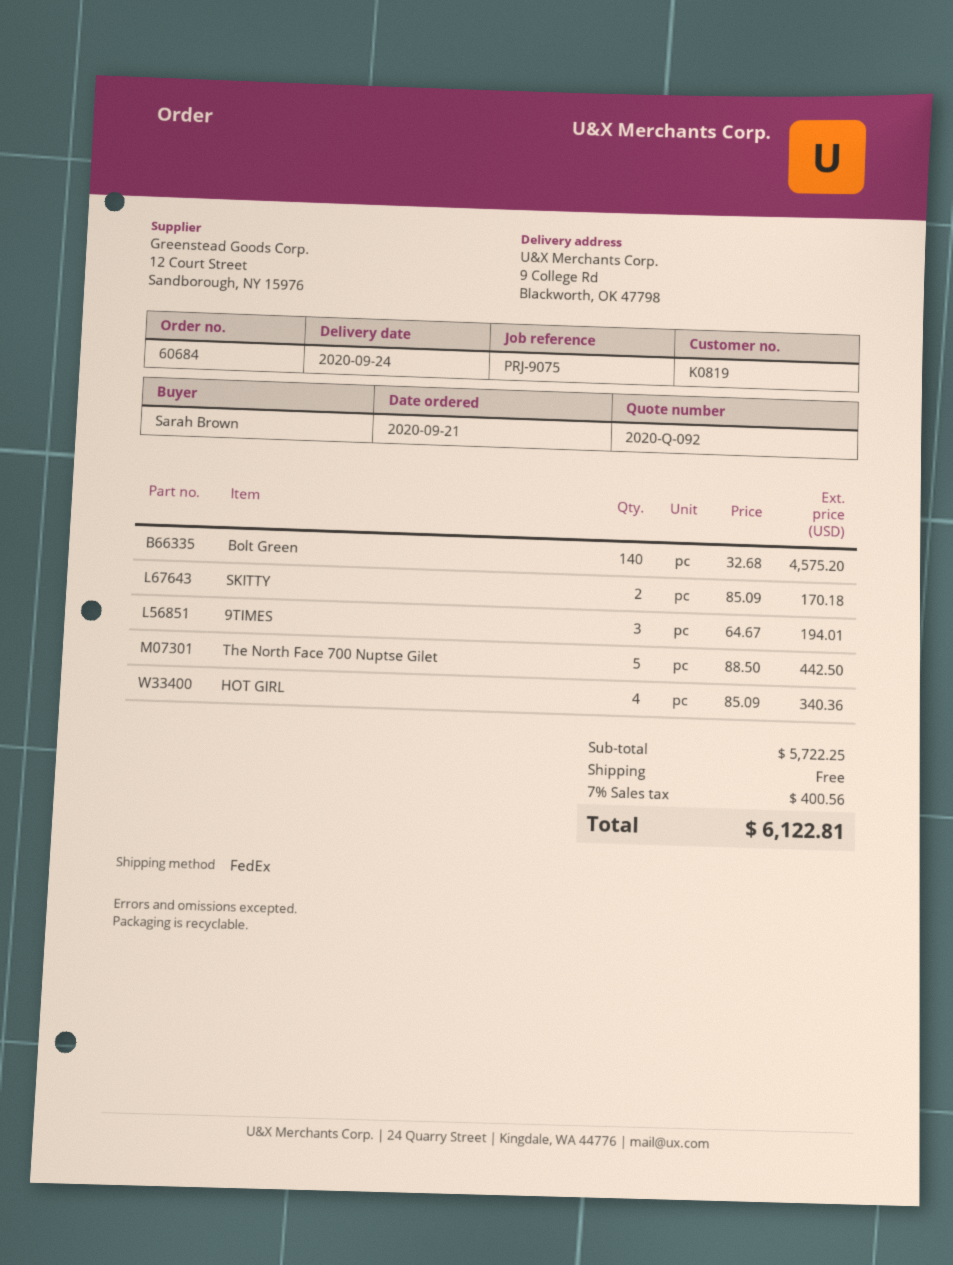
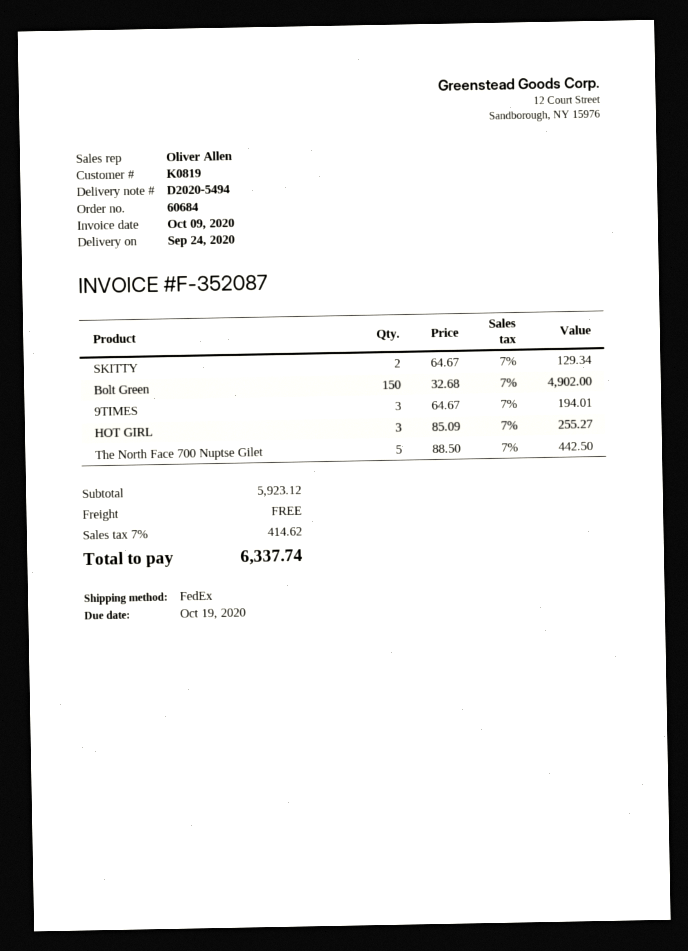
Bolt Green: 140 x 32.68 = 4575.20 -> 150 x 32.68 = 4902.00
SKITTY: 2 x 85.09 = 170.18 -> 2 x 64.67 = 129.34
HOT GIRL: 4 x 85.09 = 340.36 -> 3 x 85.09 = 255.27
subtotal: 5722.25 -> 5923.12
tax: 7% = 400.56 -> 7% = 414.62
total: 6122.81 -> 6337.74

